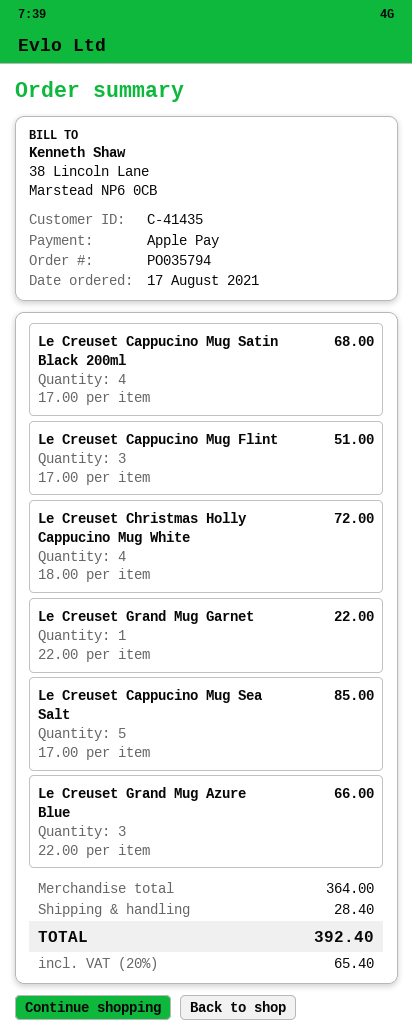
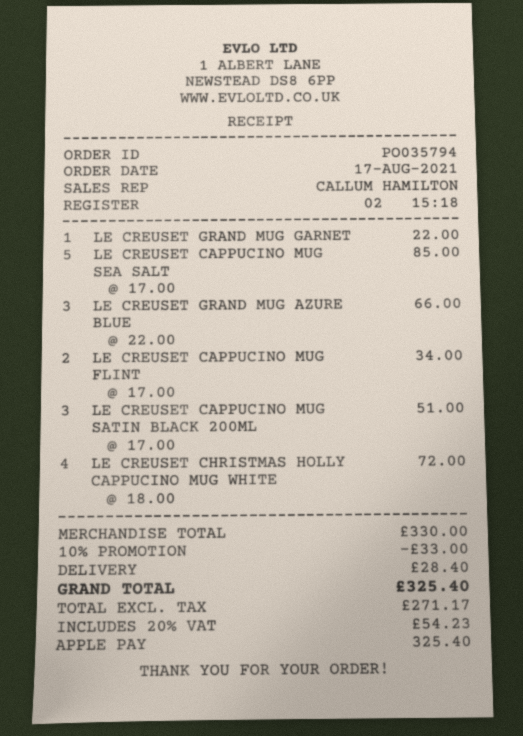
Le Creuset Cappucino Mug Satin Black 200ml: 4 x 17.00 = 68.00 -> 3 x 17.00 = 51.00
Le Creuset Cappucino Mug Flint: 3 x 17.00 = 51.00 -> 2 x 17.00 = 34.00
subtotal: 364.00 -> 330.00
discount: none -> 10% = 33.00
tax: 20% = 65.40 -> 20% = 54.23
total: 392.40 -> 325.40

